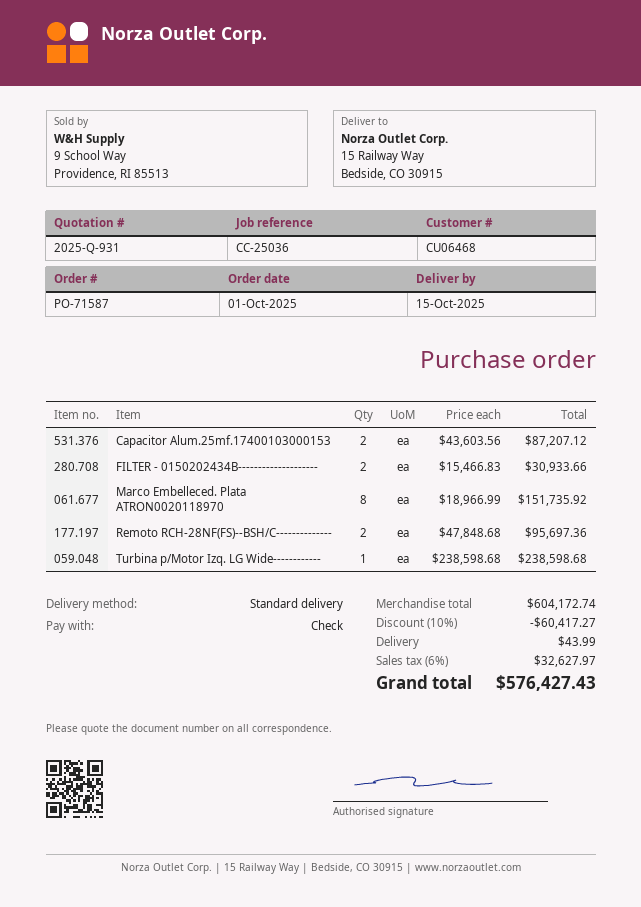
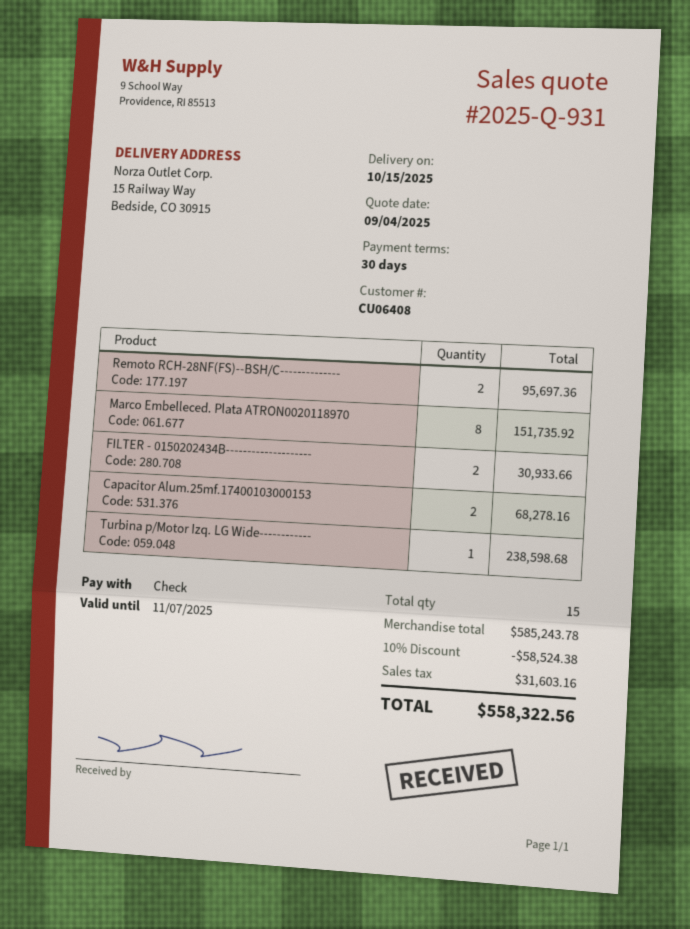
customer number: CU06468 -> CU06408
Capacitor Alum.25mf.17400103000153: 2 for 87207.12 -> 2 for 68278.16
subtotal: 604172.74 -> 585243.78
discount: 10% = 60417.27 -> 10% = 58524.38
shipping: 43.99 -> none
tax: 32627.97 -> 31603.16
total: 576427.43 -> 558322.56

